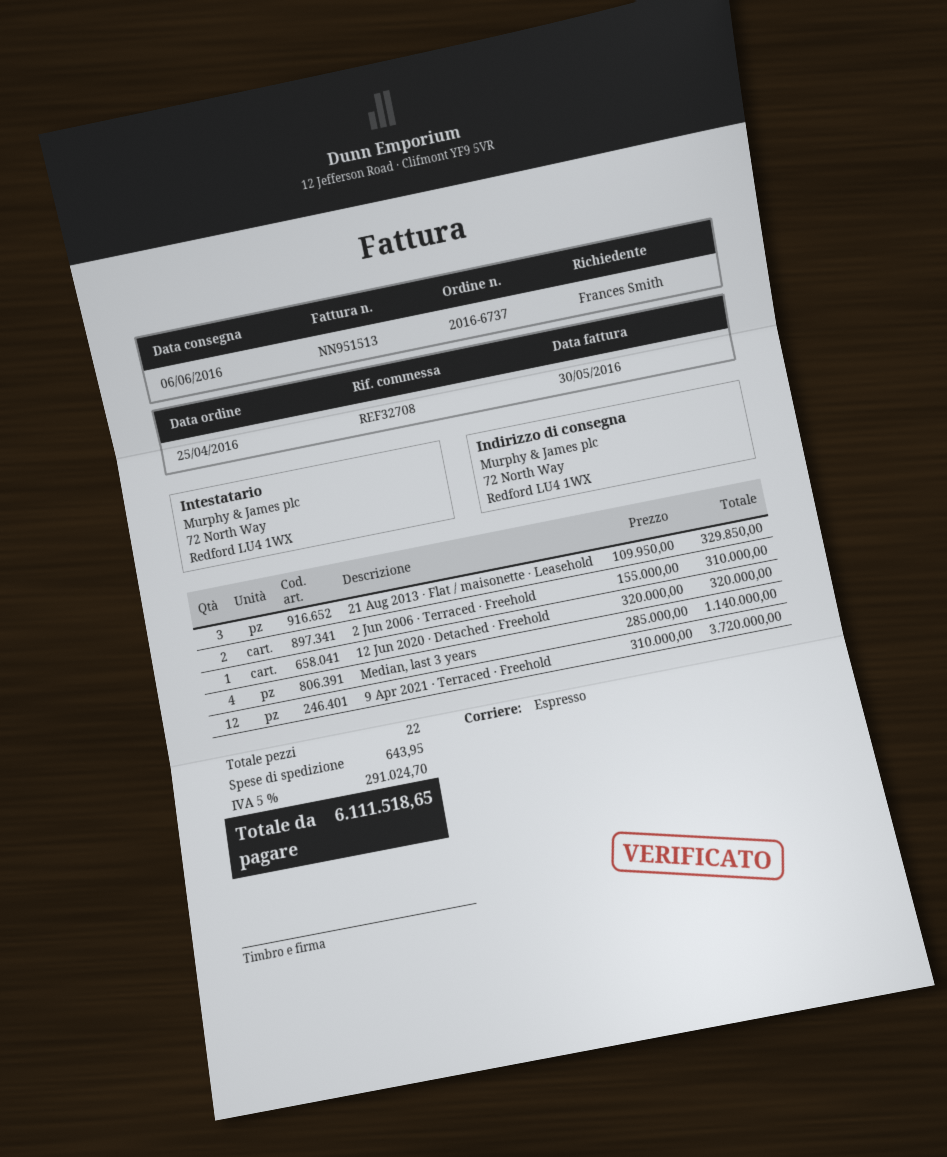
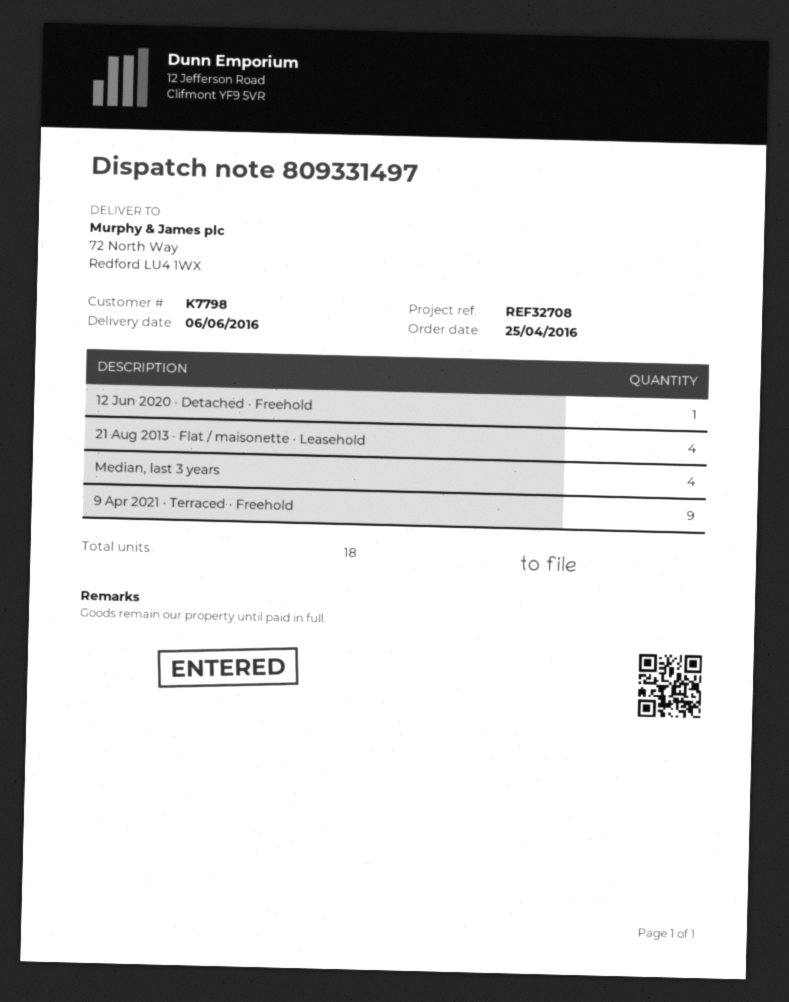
21 Aug 2013 · Flat / maisonette · Leasehold: 3 -> 4
2 Jun 2006 · Terraced · Freehold: 2 -> none
9 Apr 2021 · Terraced · Freehold: 12 -> 9
total quantity: 22 -> 18

